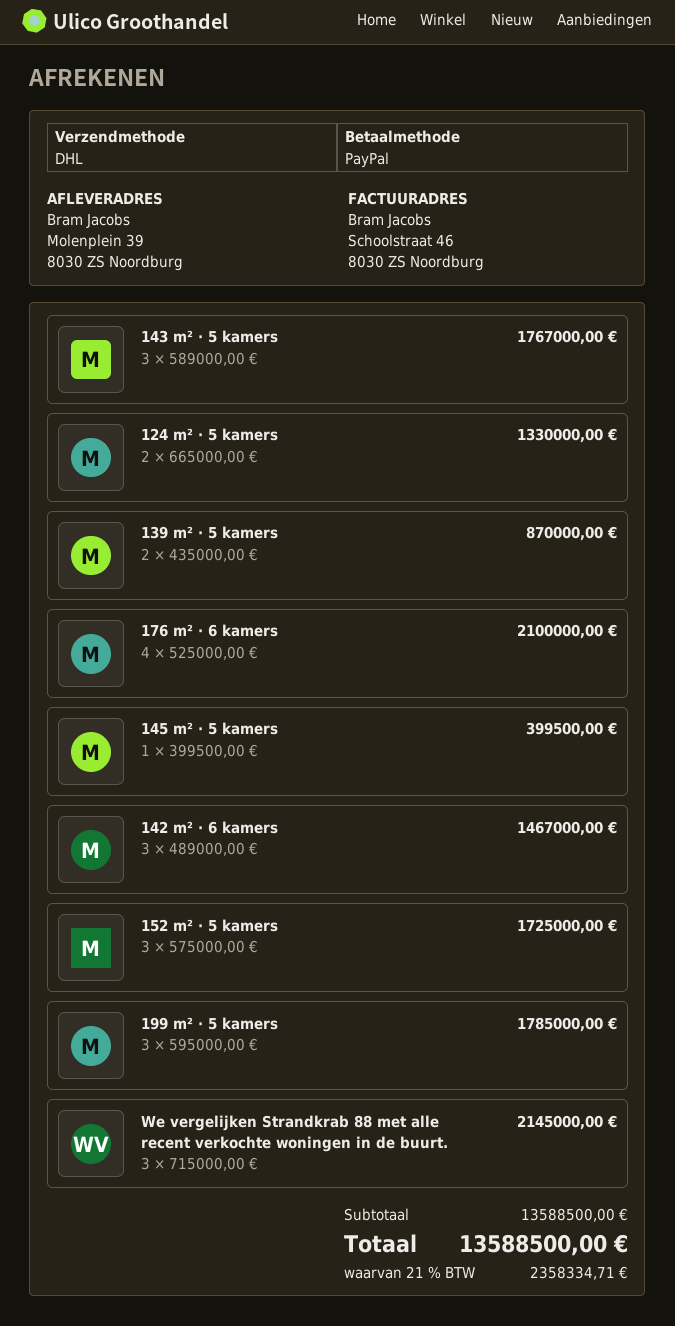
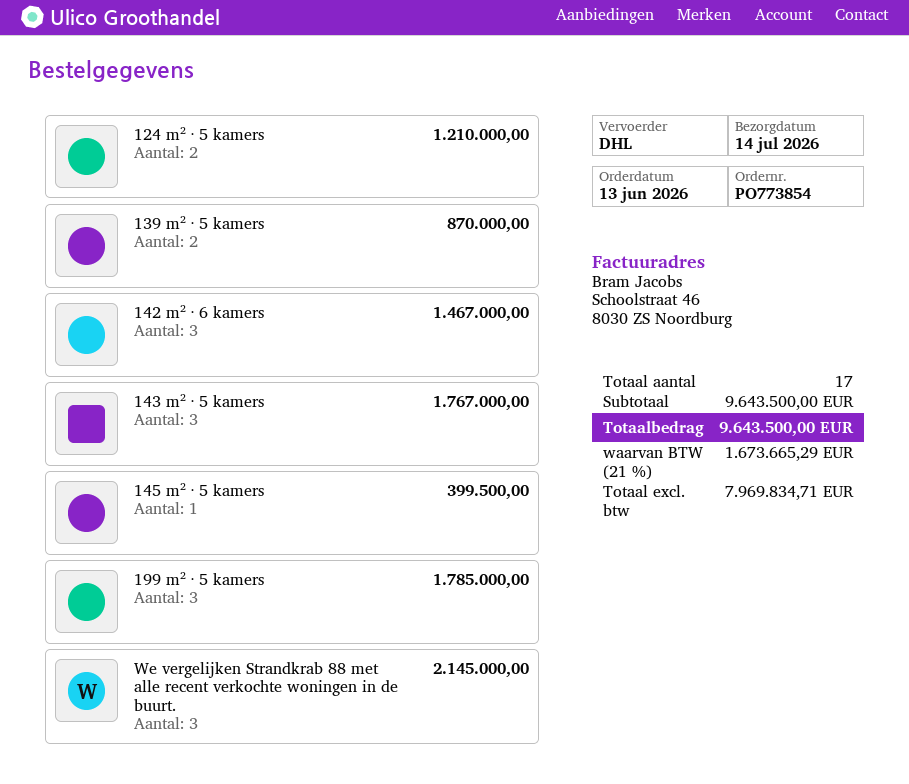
124 m² · 5 kamers: 2 for 1330000.00 -> 2 for 1210000.00
176 m² · 6 kamers: 4 for 2100000.00 -> none
152 m² · 5 kamers: 3 for 1725000.00 -> none
subtotal: 13588500.00 -> 9643500.00
tax: 21% = 2358334.71 -> 21% = 1673665.29
total: 13588500.00 -> 9643500.00

